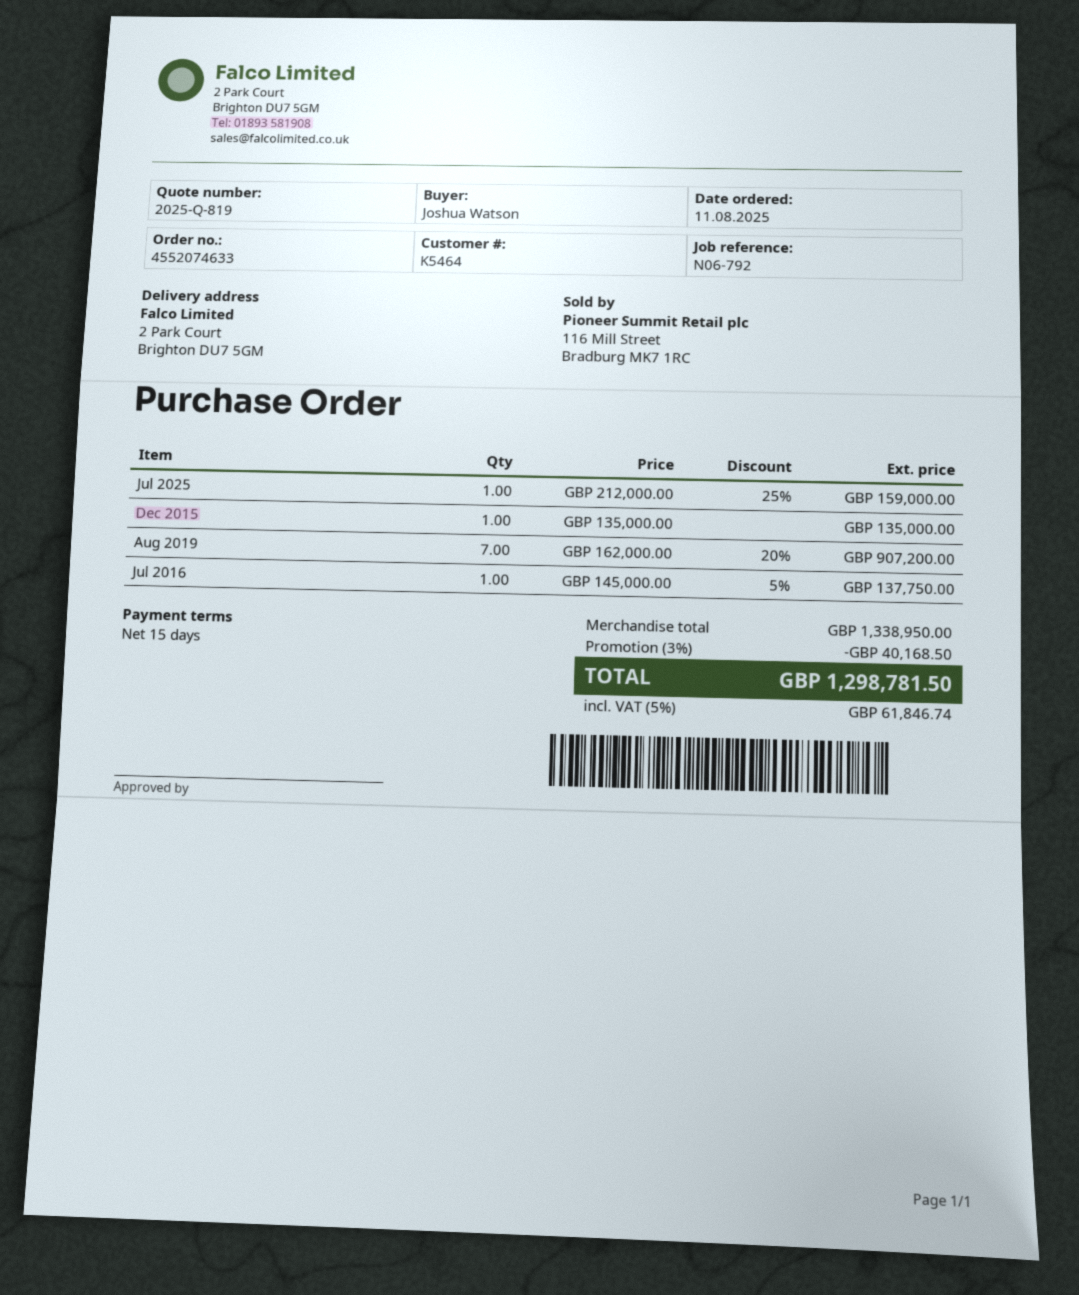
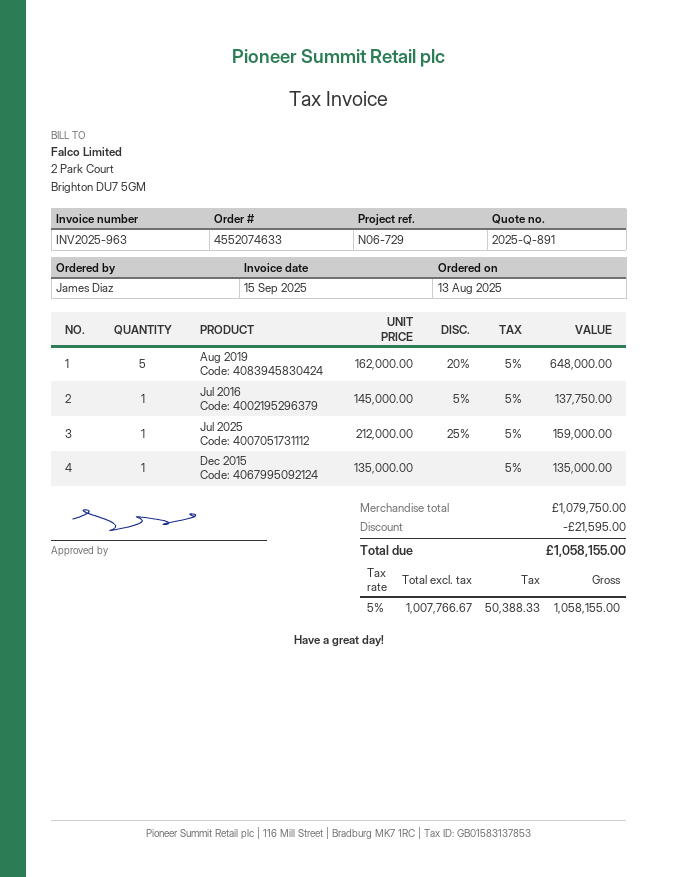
quote number: 2025-Q-819 -> 2025-Q-891
order date: 2025-08-11 -> 2025-08-13
reference: N06-792 -> N06-729
ordered by: Joshua Watson -> James Diaz
Aug 2019: 7 x 162000.00 - 20% = 907200.00 -> 5 x 162000.00 - 20% = 648000.00
subtotal: 1338950.00 -> 1079750.00
discount: 40168.50 -> 21595.00
tax: 5% = 61846.74 -> 5% = 50388.33
total: 1298781.50 -> 1058155.00

